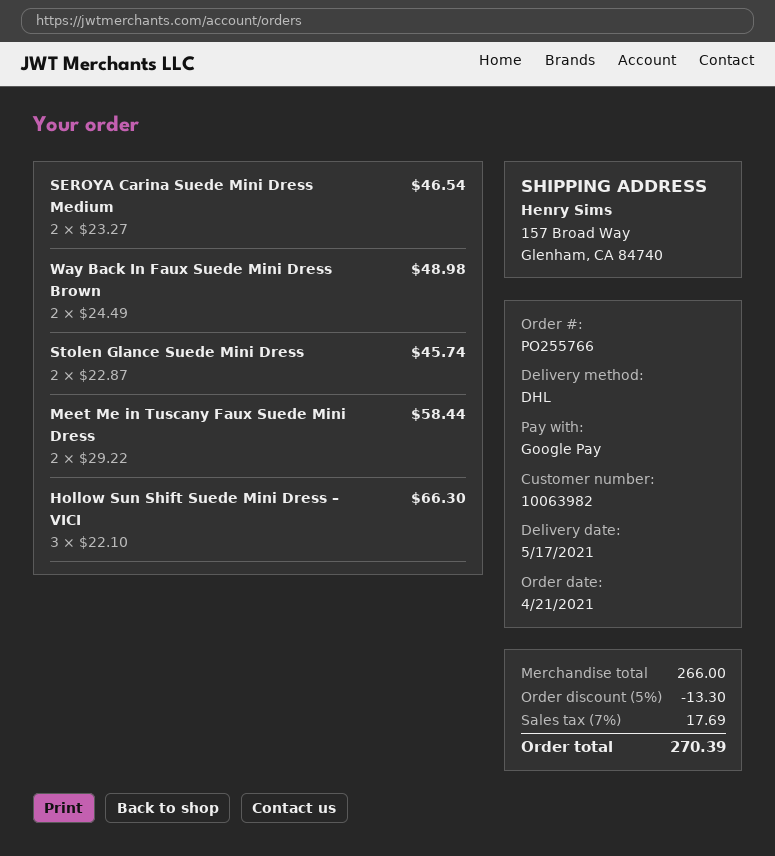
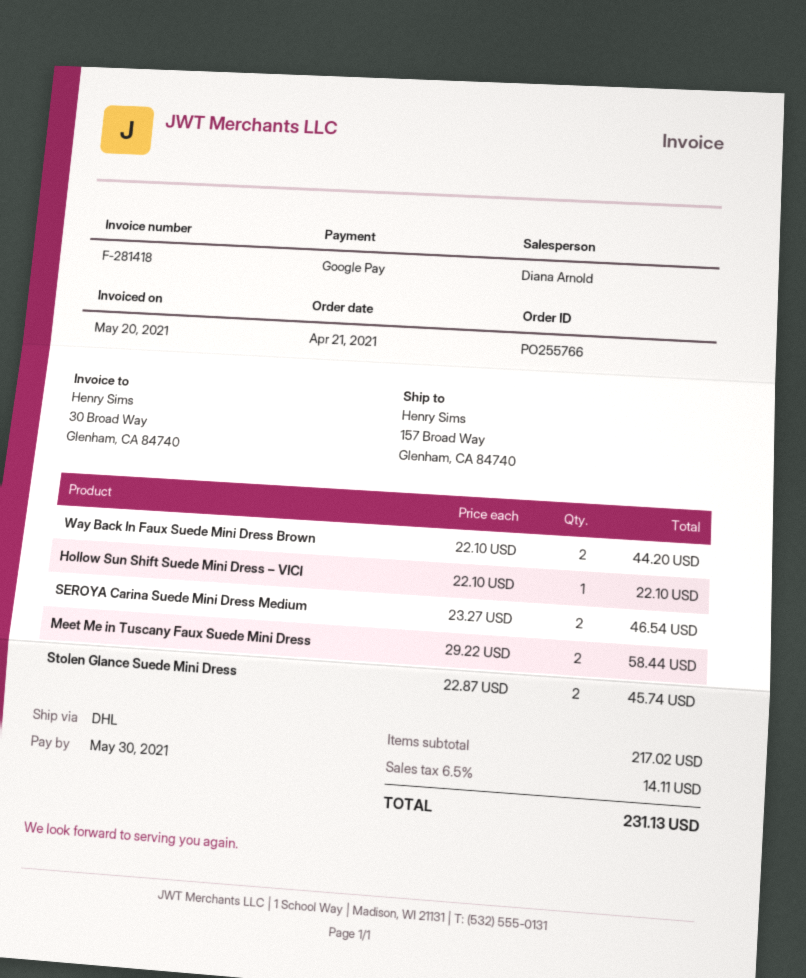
Way Back In Faux Suede Mini Dress Brown: 2 x 24.49 = 48.98 -> 2 x 22.10 = 44.20
Hollow Sun Shift Suede Mini Dress – VICI: 3 x 22.10 = 66.30 -> 1 x 22.10 = 22.10
subtotal: 266.00 -> 217.02
discount: 5% = 13.30 -> none
tax: 7% = 17.69 -> 6.5% = 14.11
total: 270.39 -> 231.13

